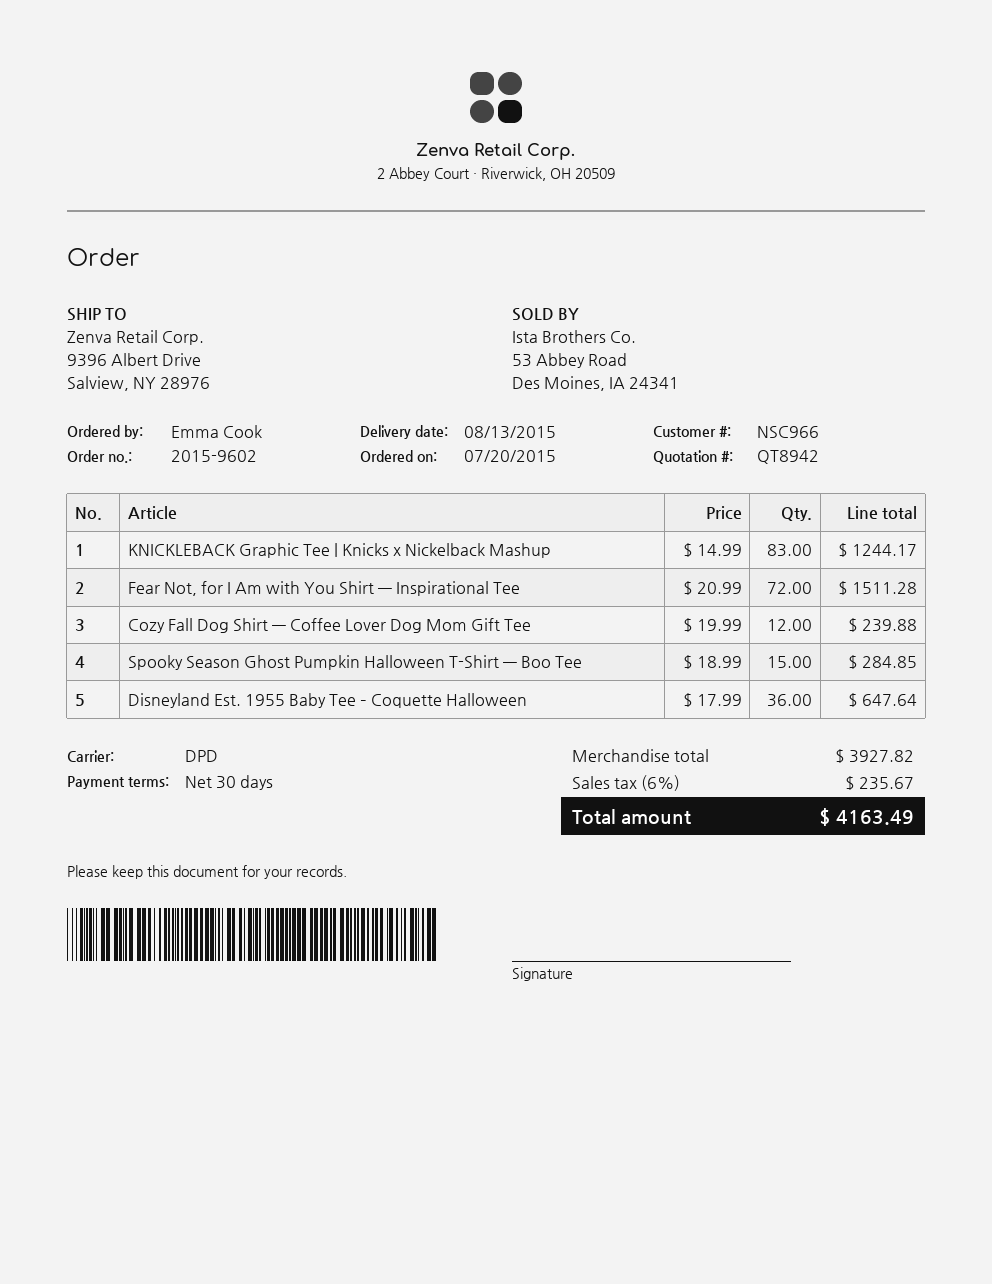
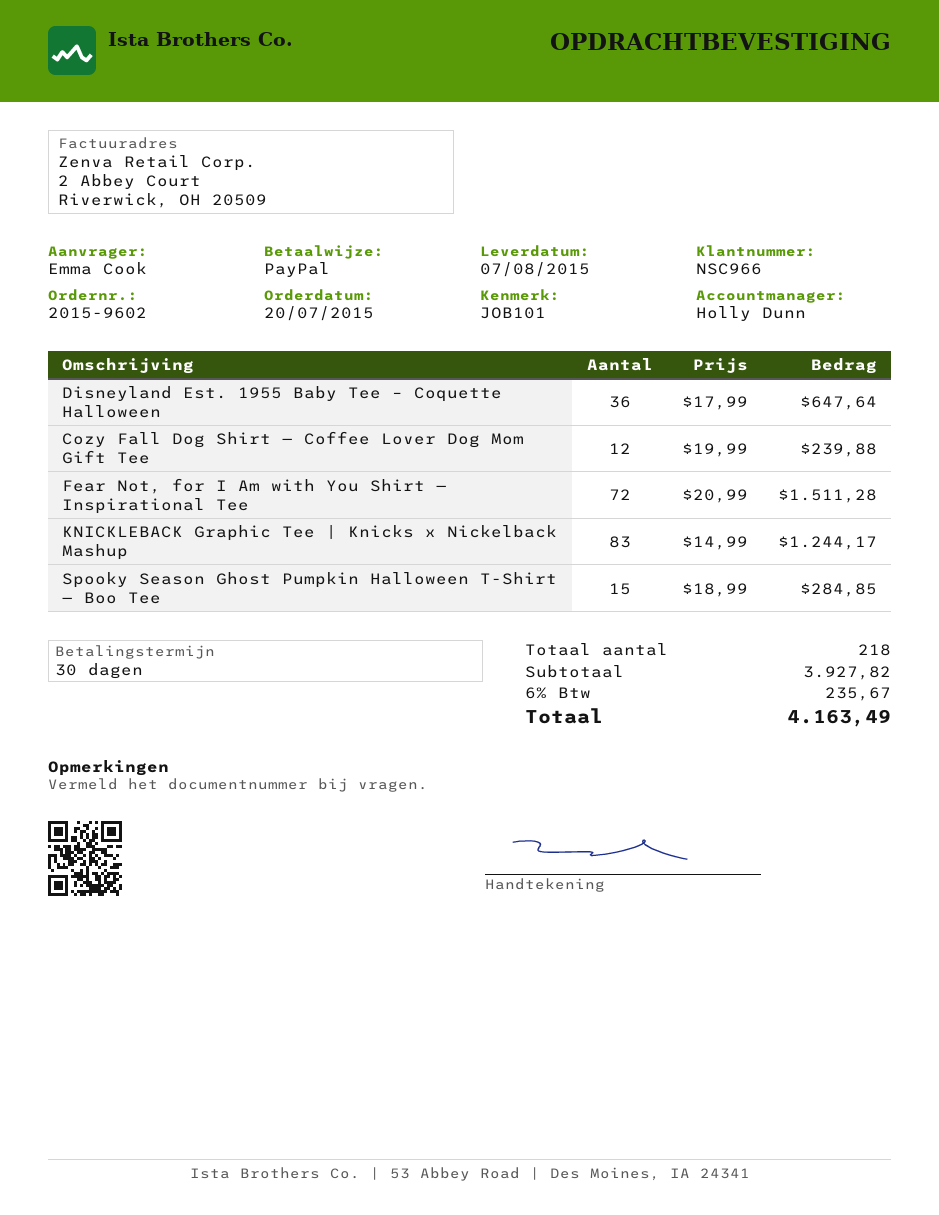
delivery date: 2015-08-13 -> 2015-08-07

